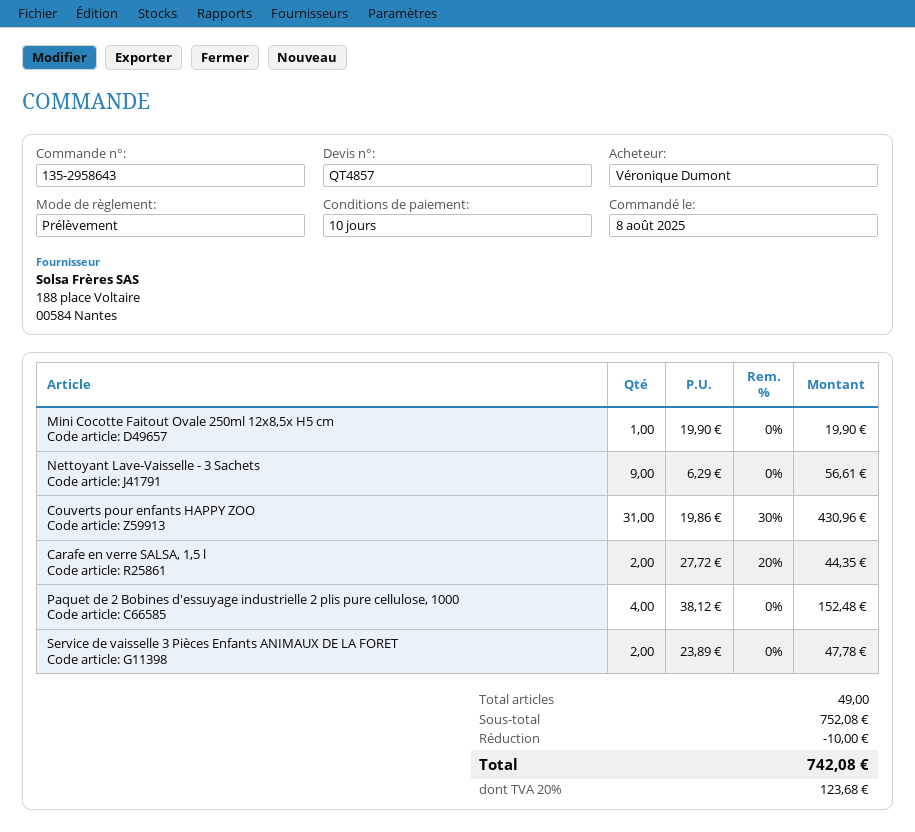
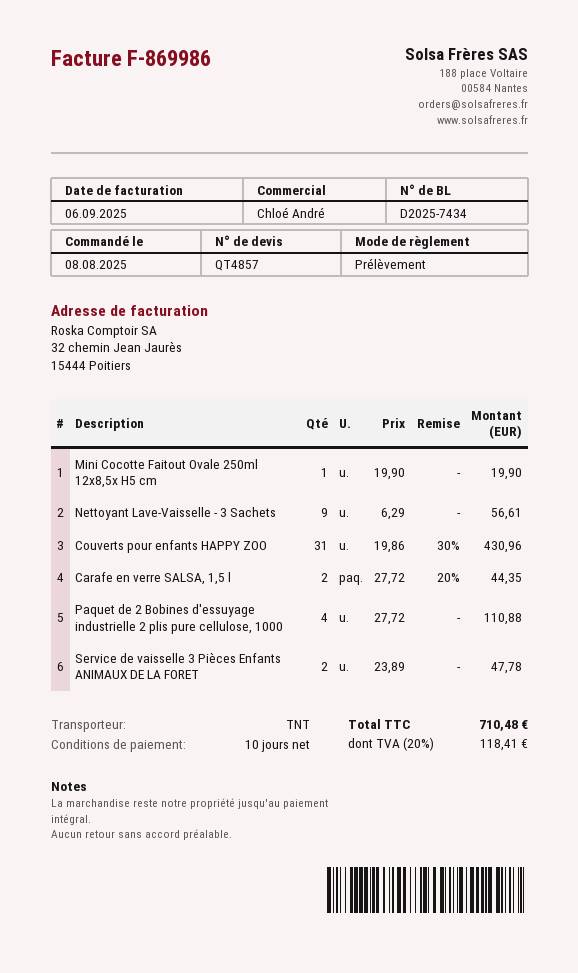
Paquet de 2 Bobines d'essuyage industrielle 2 plis pure cellulose, 1000: 4 x 38.12 = 152.48 -> 4 x 27.72 = 110.88
discount: 10.00 -> none
tax: 20% = 123.68 -> 20% = 118.41
total: 742.08 -> 710.48

